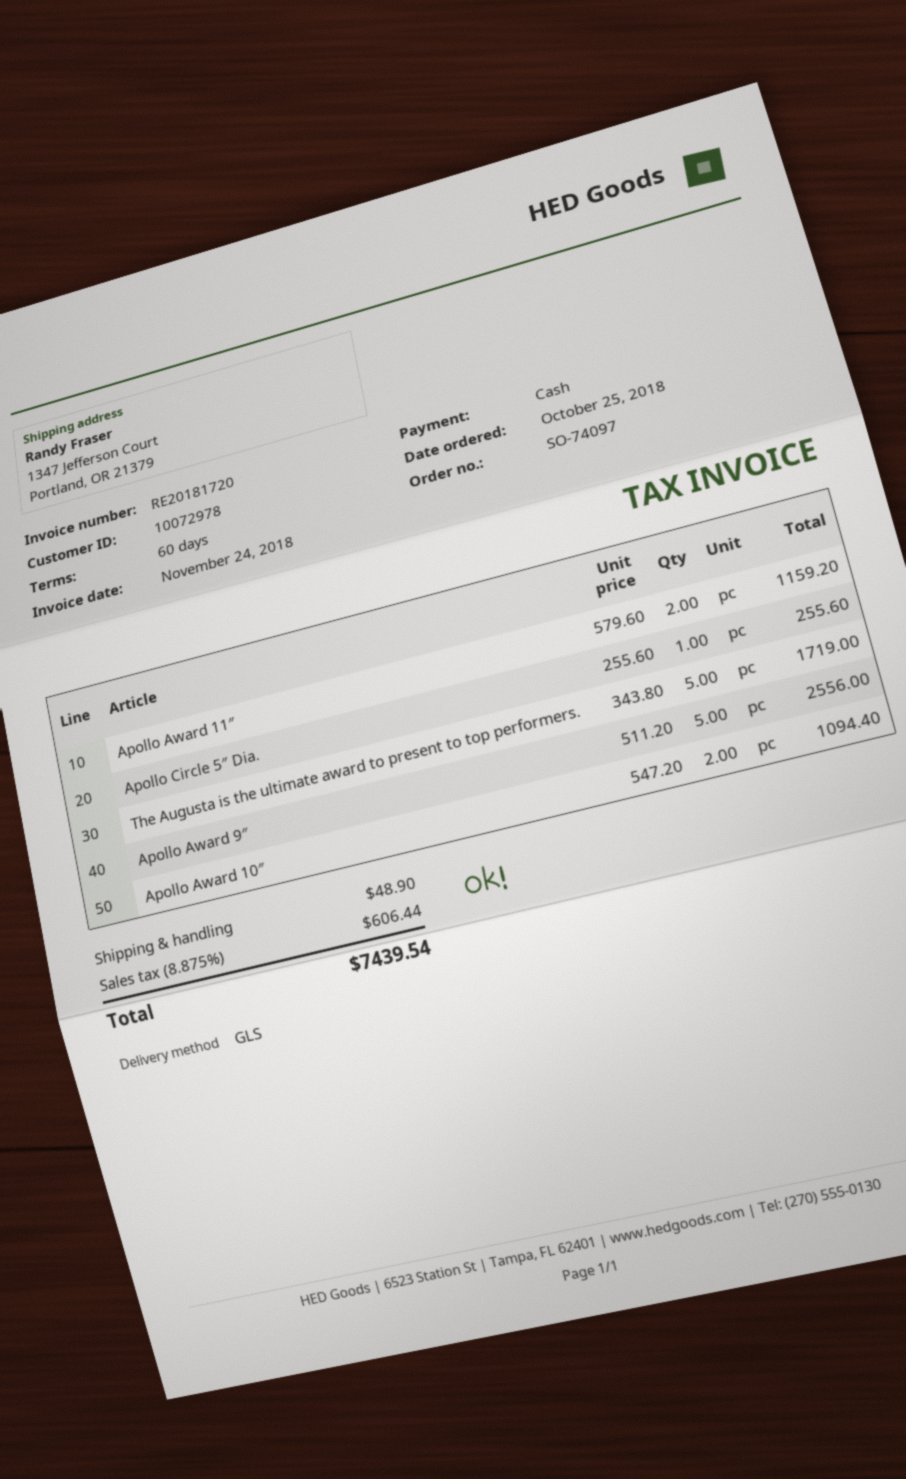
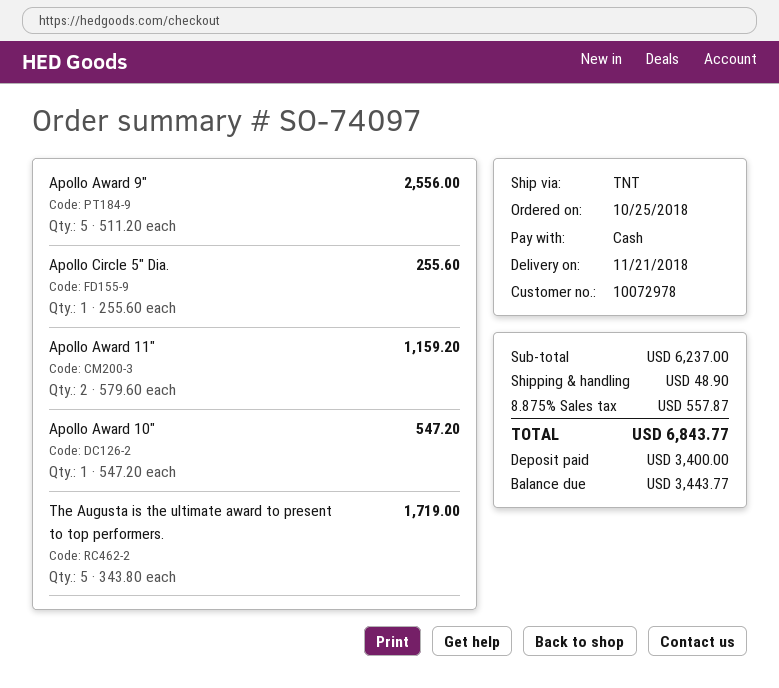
shipping method: GLS -> TNT
Apollo Award 10″: 2 x 547.20 = 1094.40 -> 1 x 547.20 = 547.20
tax: 8.875% = 606.44 -> 8.875% = 557.87
total: 7439.54 -> 6843.77

